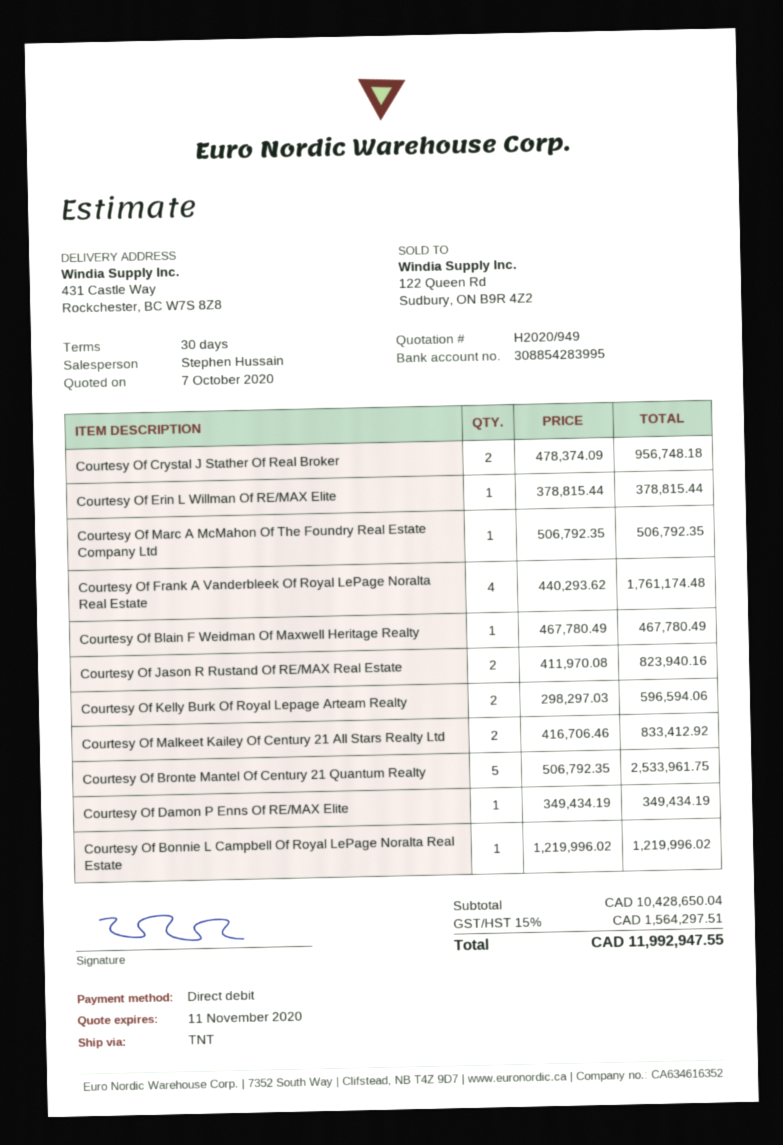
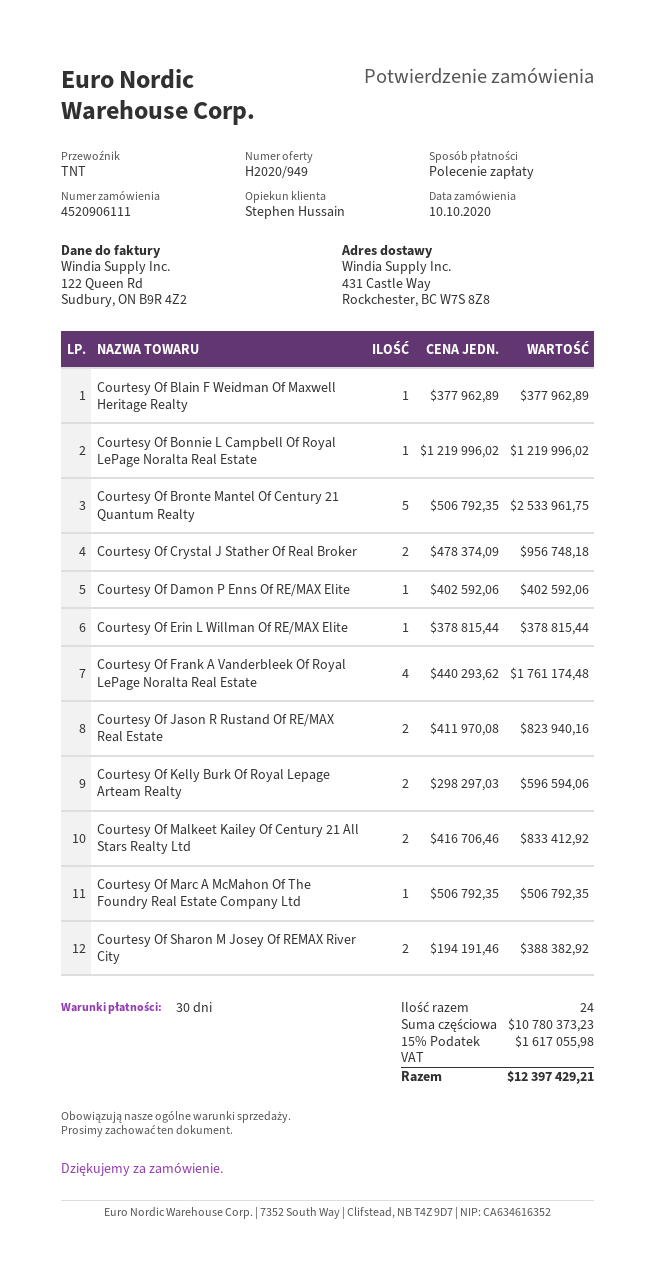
Courtesy Of Blain F Weidman Of Maxwell Heritage Realty: 1 x 467780.49 = 467780.49 -> 1 x 377962.89 = 377962.89
Courtesy Of Damon P Enns Of RE/MAX Elite: 1 x 349434.19 = 349434.19 -> 1 x 402592.06 = 402592.06
Courtesy Of Sharon M Josey Of REMAX River City: none -> 2 x 194191.46 = 388382.92
subtotal: 10428650.04 -> 10780373.23
tax: 15% = 1564297.51 -> 15% = 1617055.98
total: 11992947.55 -> 12397429.21

